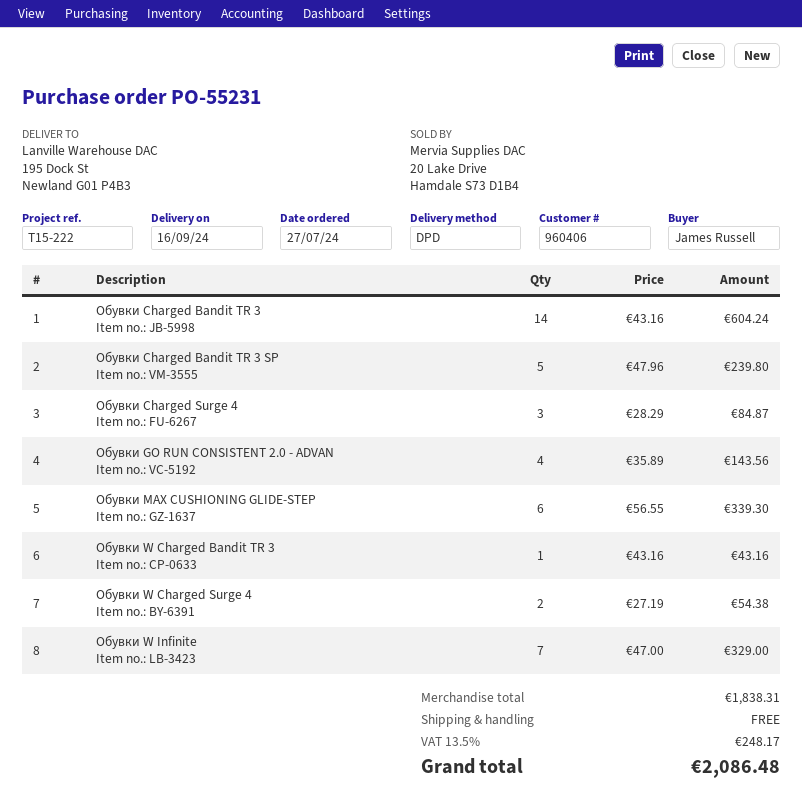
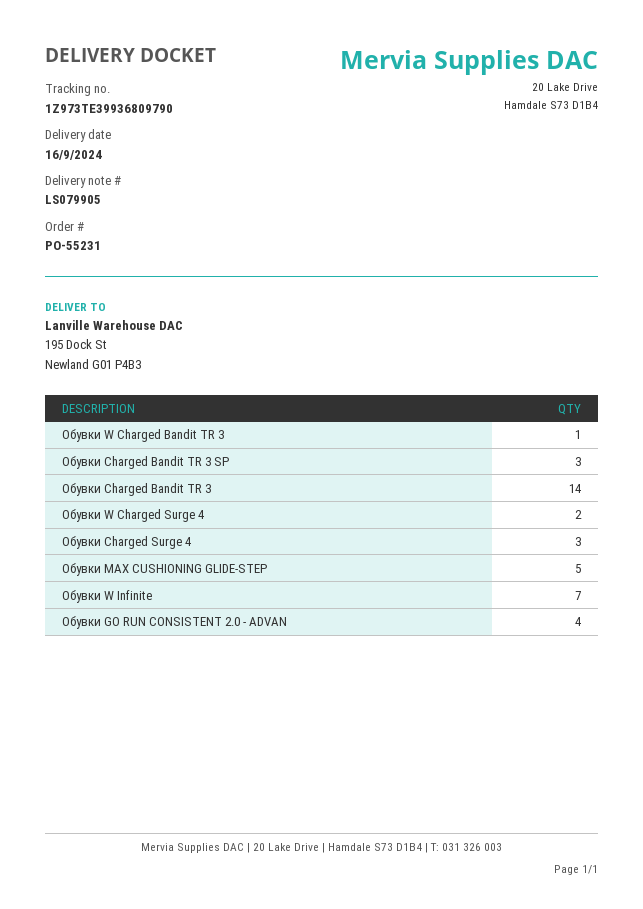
Обувки Charged Bandit TR 3 SP: 5 -> 3
Обувки MAX CUSHIONING GLIDE-STEP: 6 -> 5

